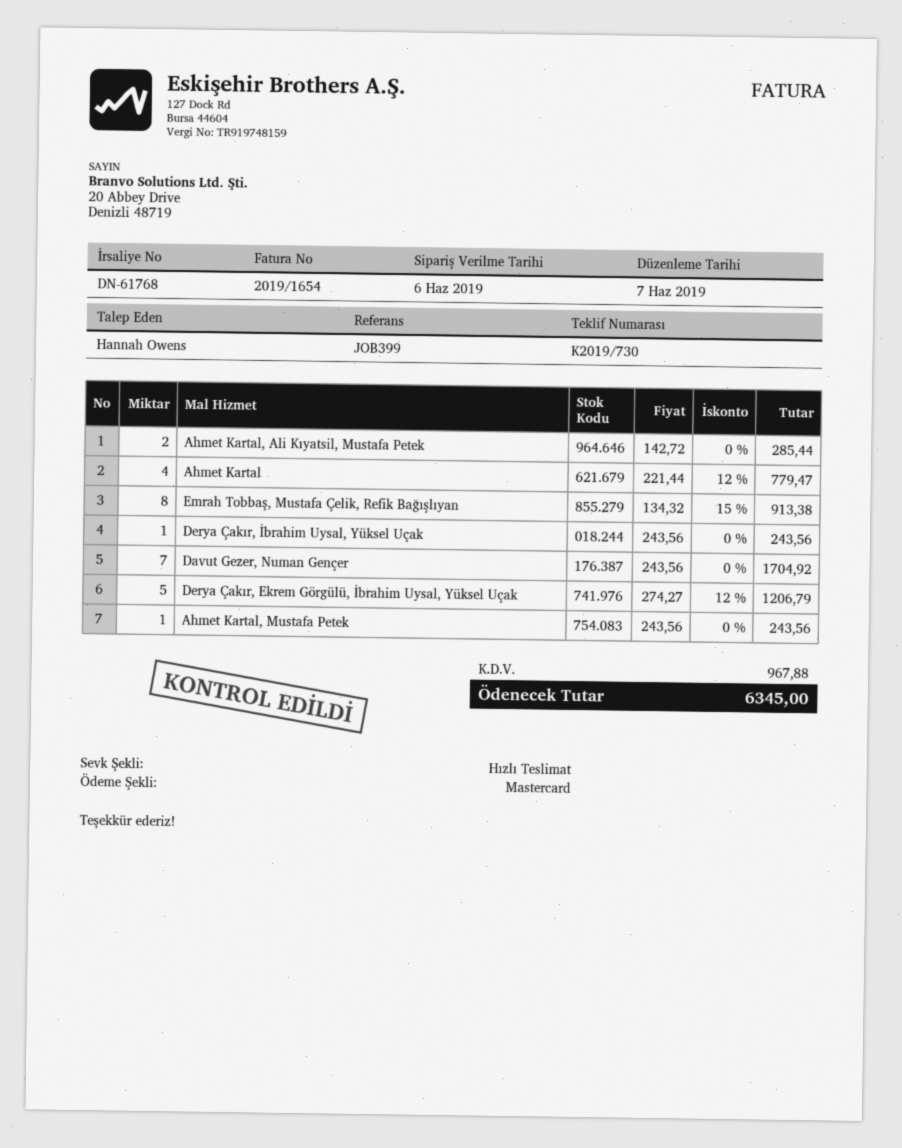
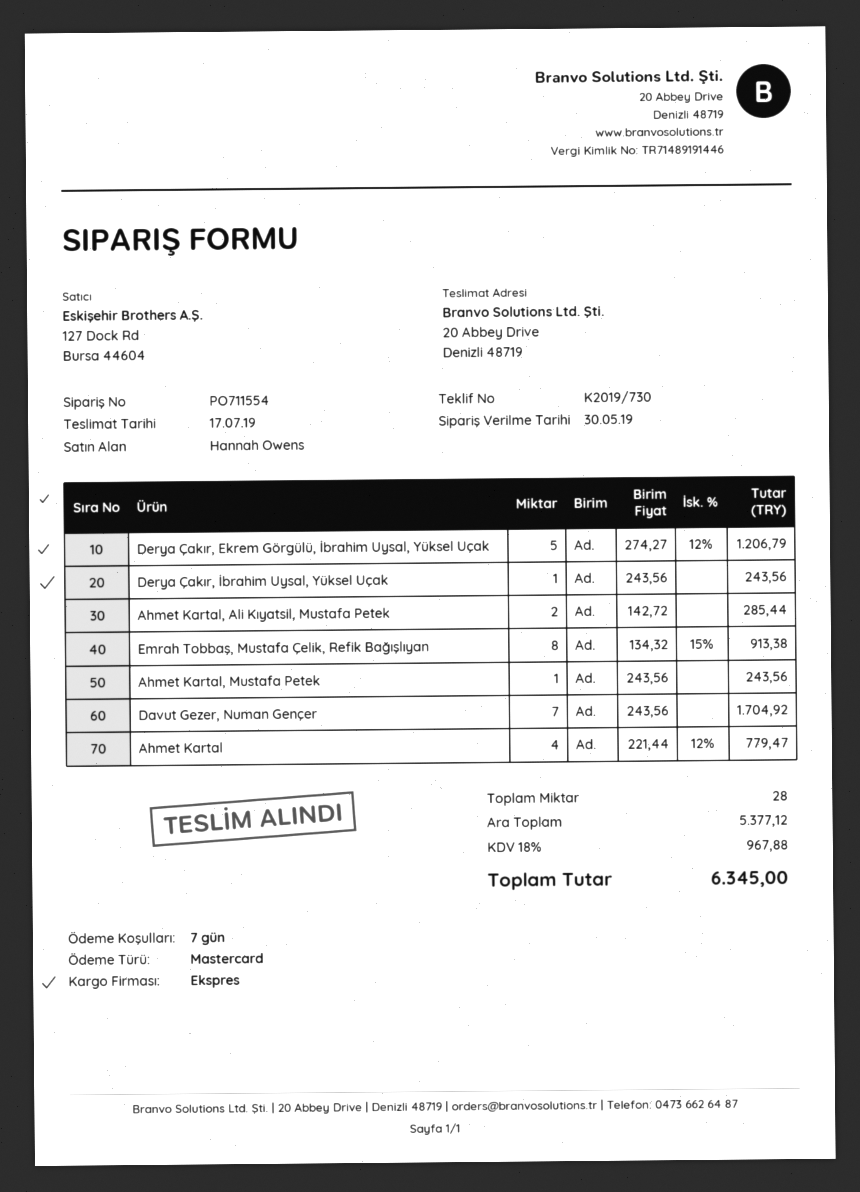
order date: 2019-06-06 -> 2019-05-30

